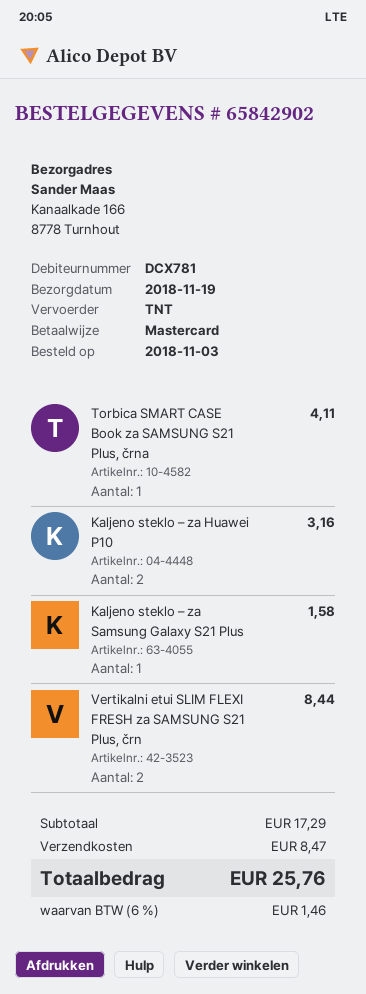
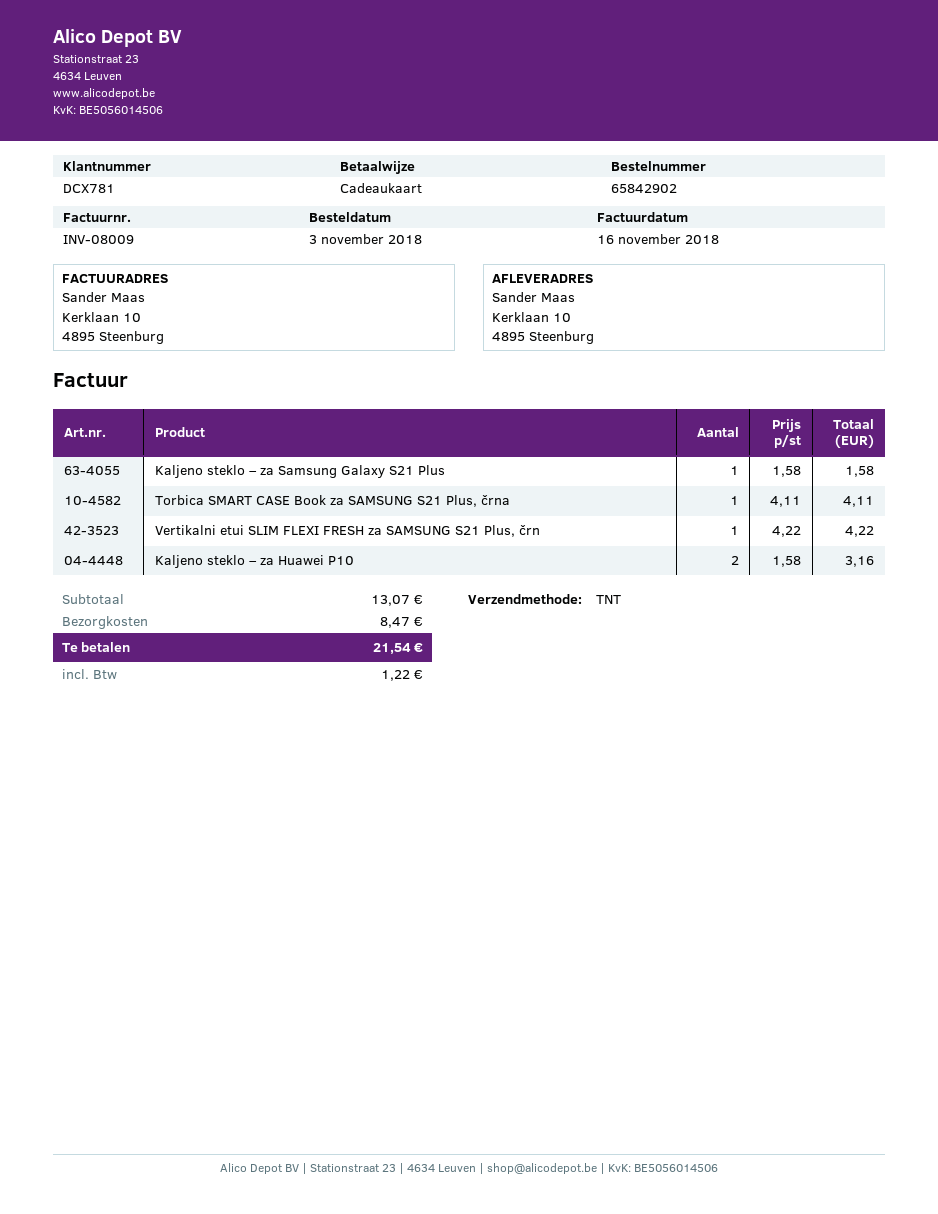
payment method: Mastercard -> gift card
ship to: Kanaalkade 166, 8778 Turnhout -> Kerklaan 10, 4895 Steenburg
Vertikalni etui SLIM FLEXI FRESH za SAMSUNG S21 Plus, črn: 2 for 8.44 -> 1 for 4.22
subtotal: 17.29 -> 13.07
tax: 1.46 -> 1.22
total: 25.76 -> 21.54

